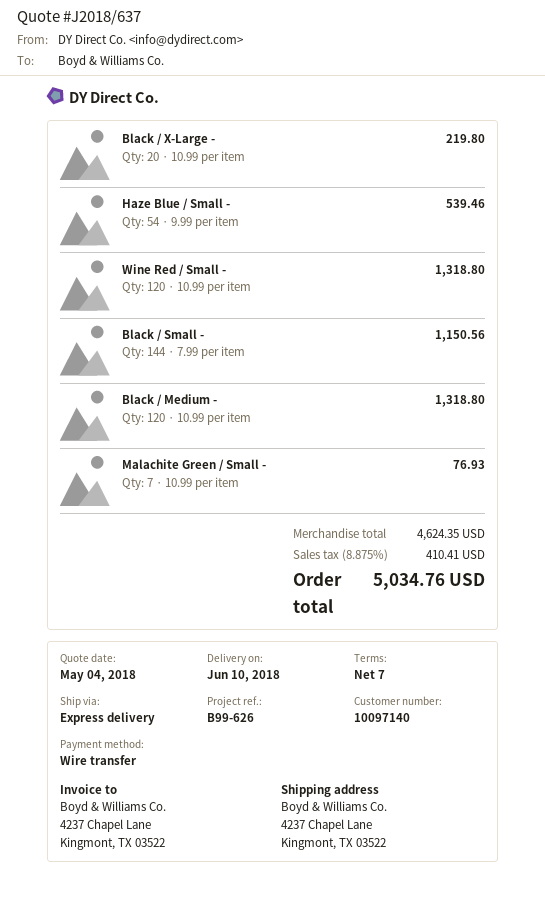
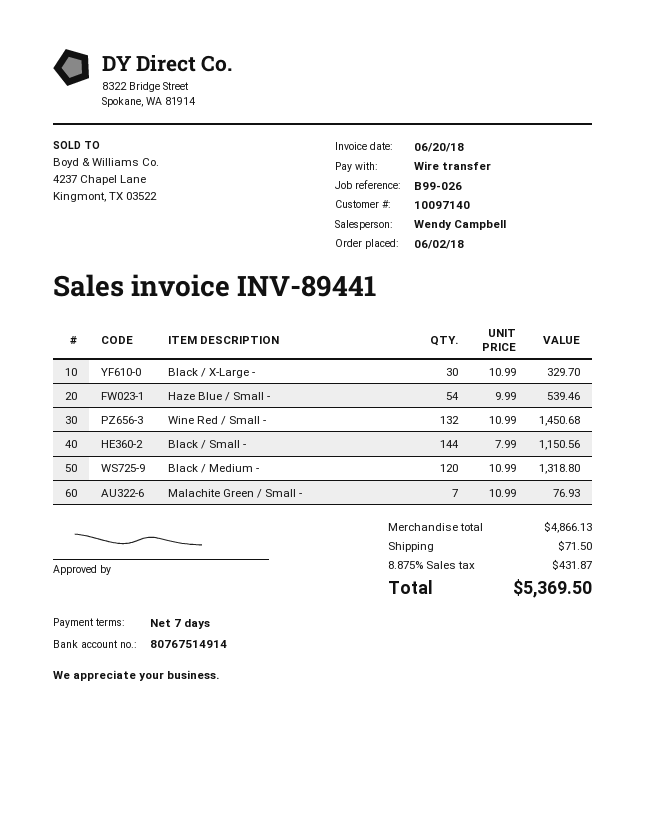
reference: B99-626 -> B99-026
Black / X-Large -: 20 x 10.99 = 219.80 -> 30 x 10.99 = 329.70
Wine Red / Small -: 120 x 10.99 = 1318.80 -> 132 x 10.99 = 1450.68
subtotal: 4624.35 -> 4866.13
shipping: none -> 71.50
tax: 8.875% = 410.41 -> 8.875% = 431.87
total: 5034.76 -> 5369.50

